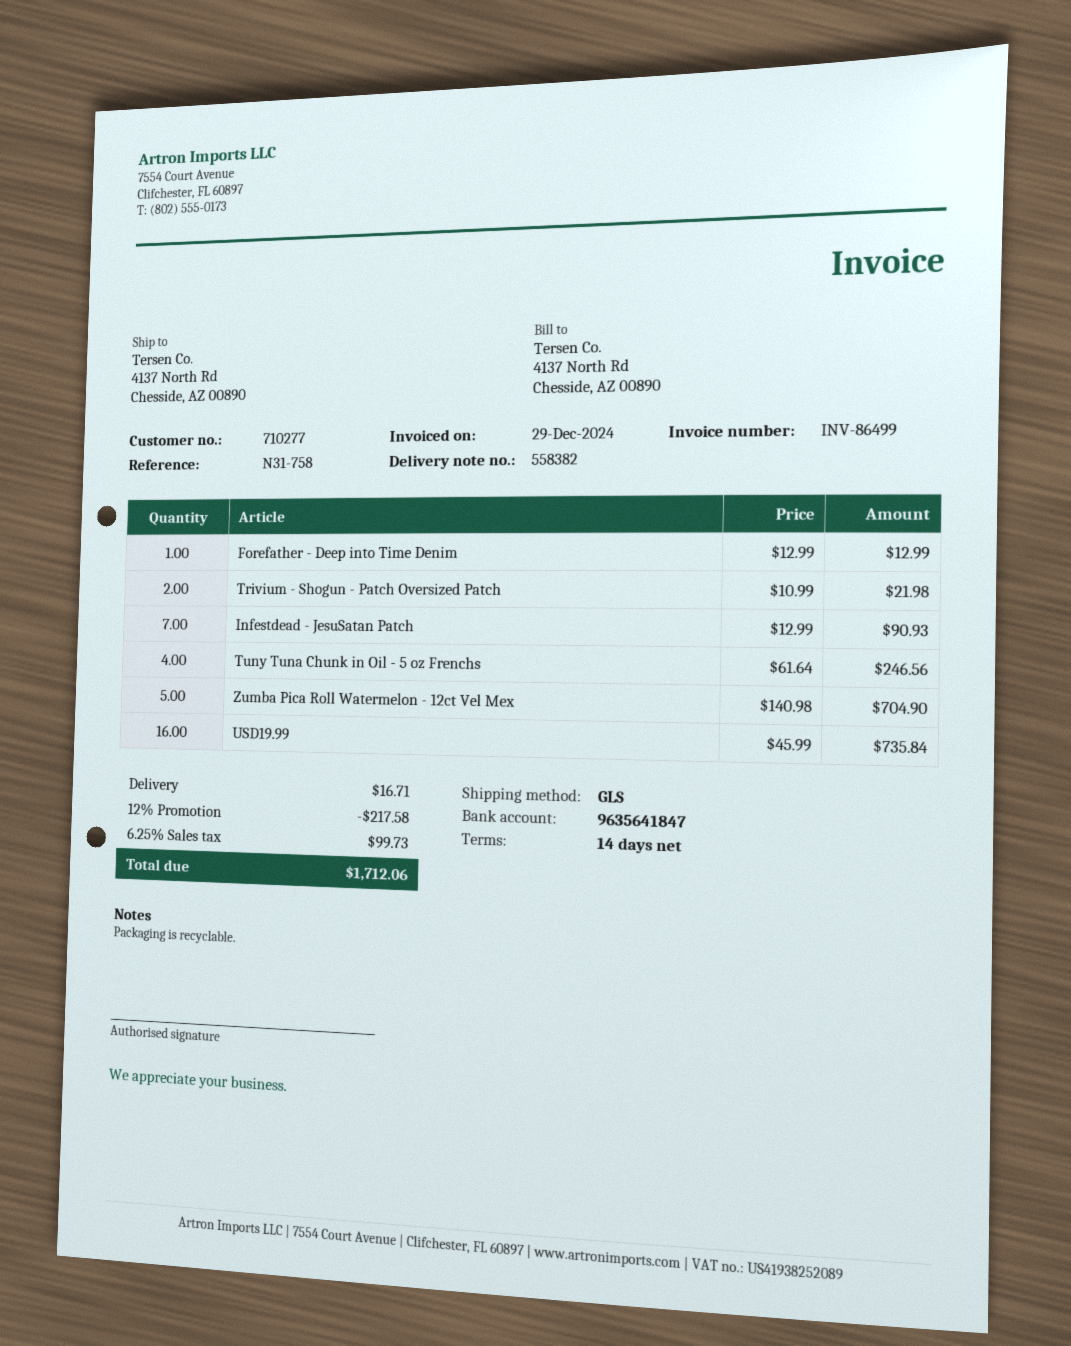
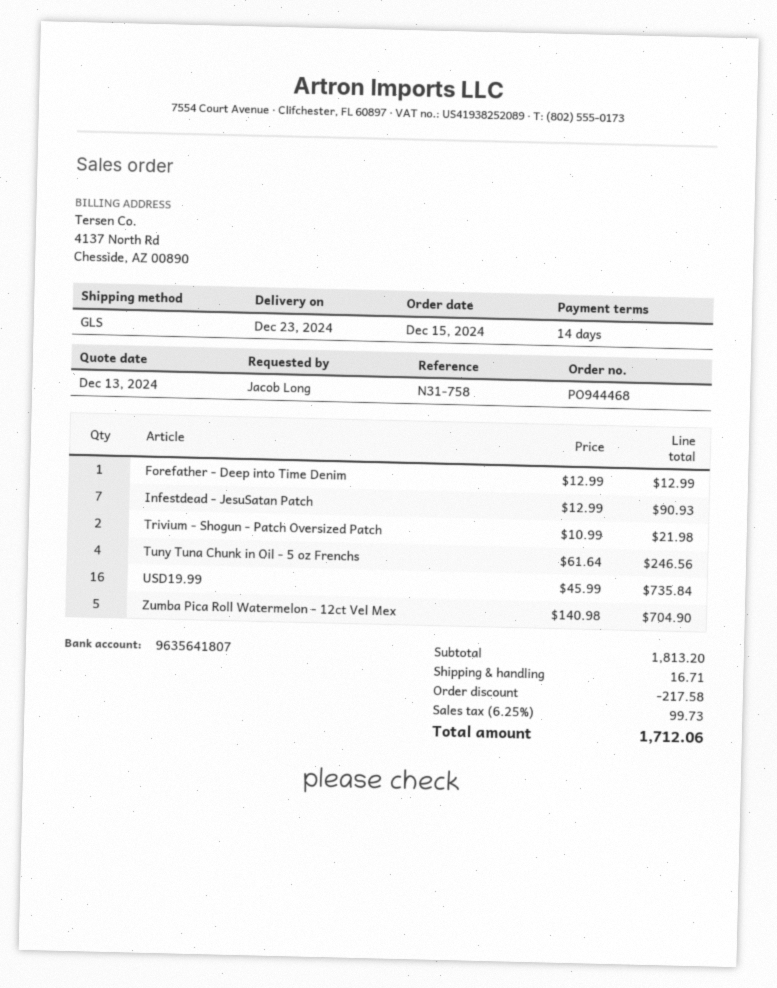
bank account: 9635641847 -> 9635641807

